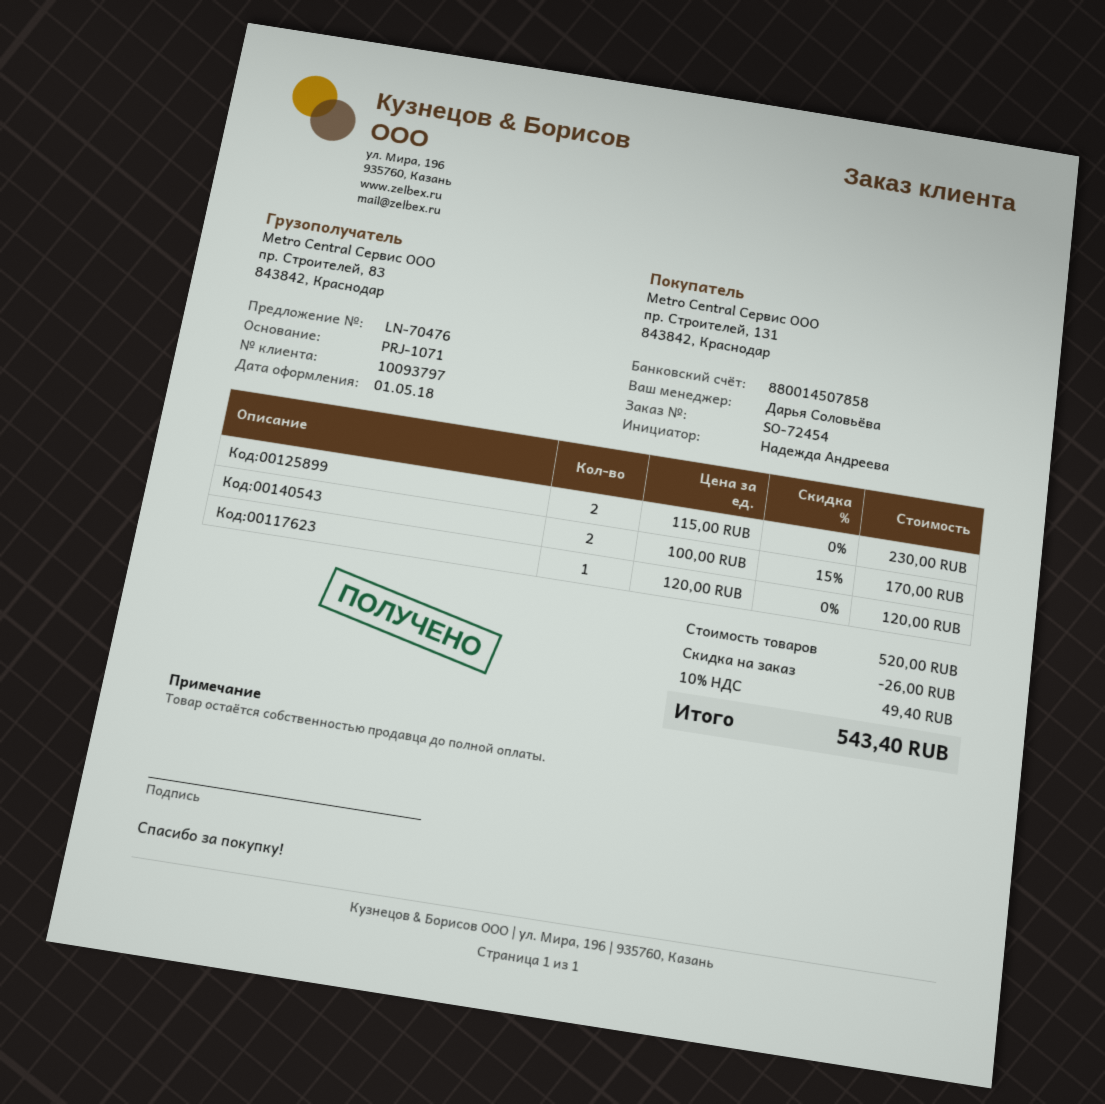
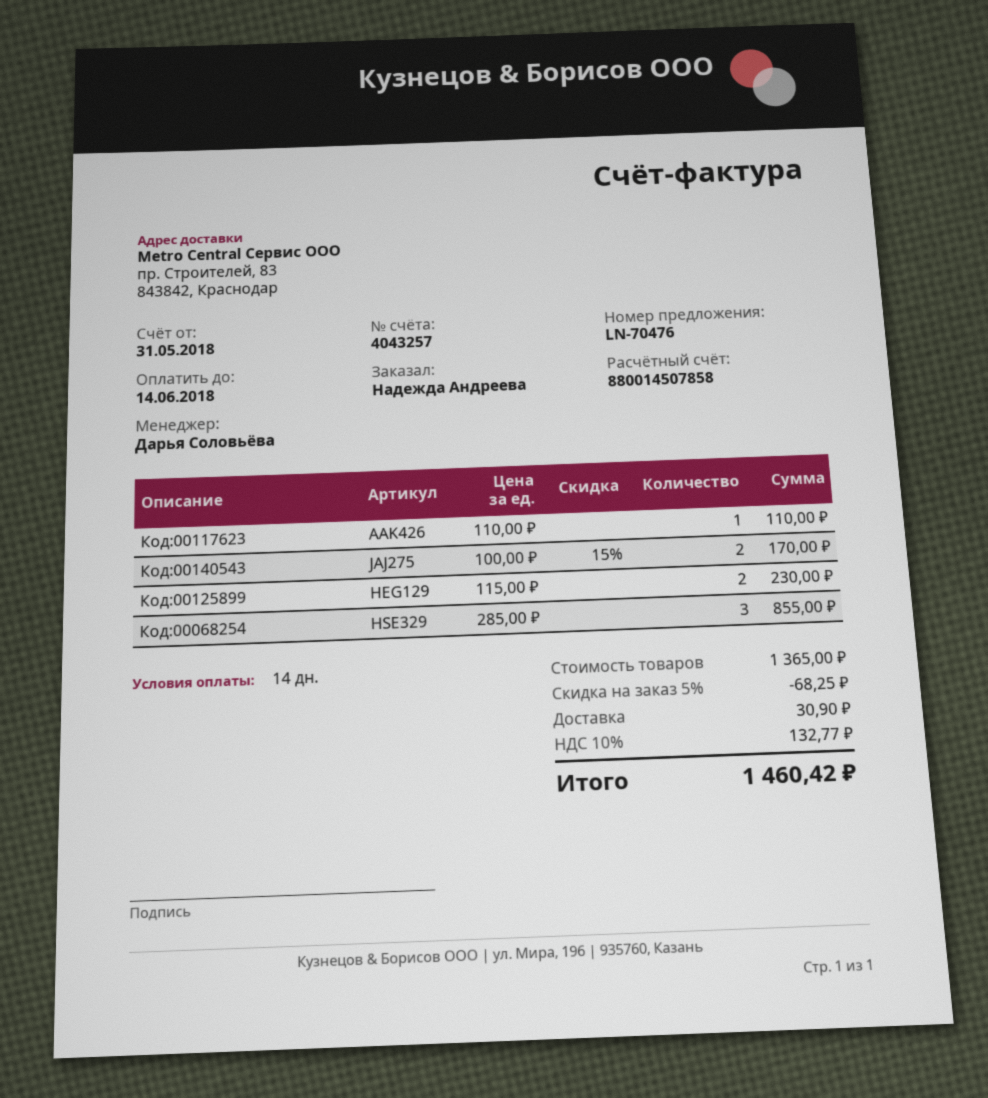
Код:00117623: 1 x 120.00 = 120.00 -> 1 x 110.00 = 110.00
Код:00068254: none -> 3 x 285.00 = 855.00
subtotal: 520.00 -> 1365.00
discount: 26.00 -> 68.25
shipping: none -> 30.90
tax: 10% = 49.40 -> 10% = 132.77
total: 543.40 -> 1460.42

